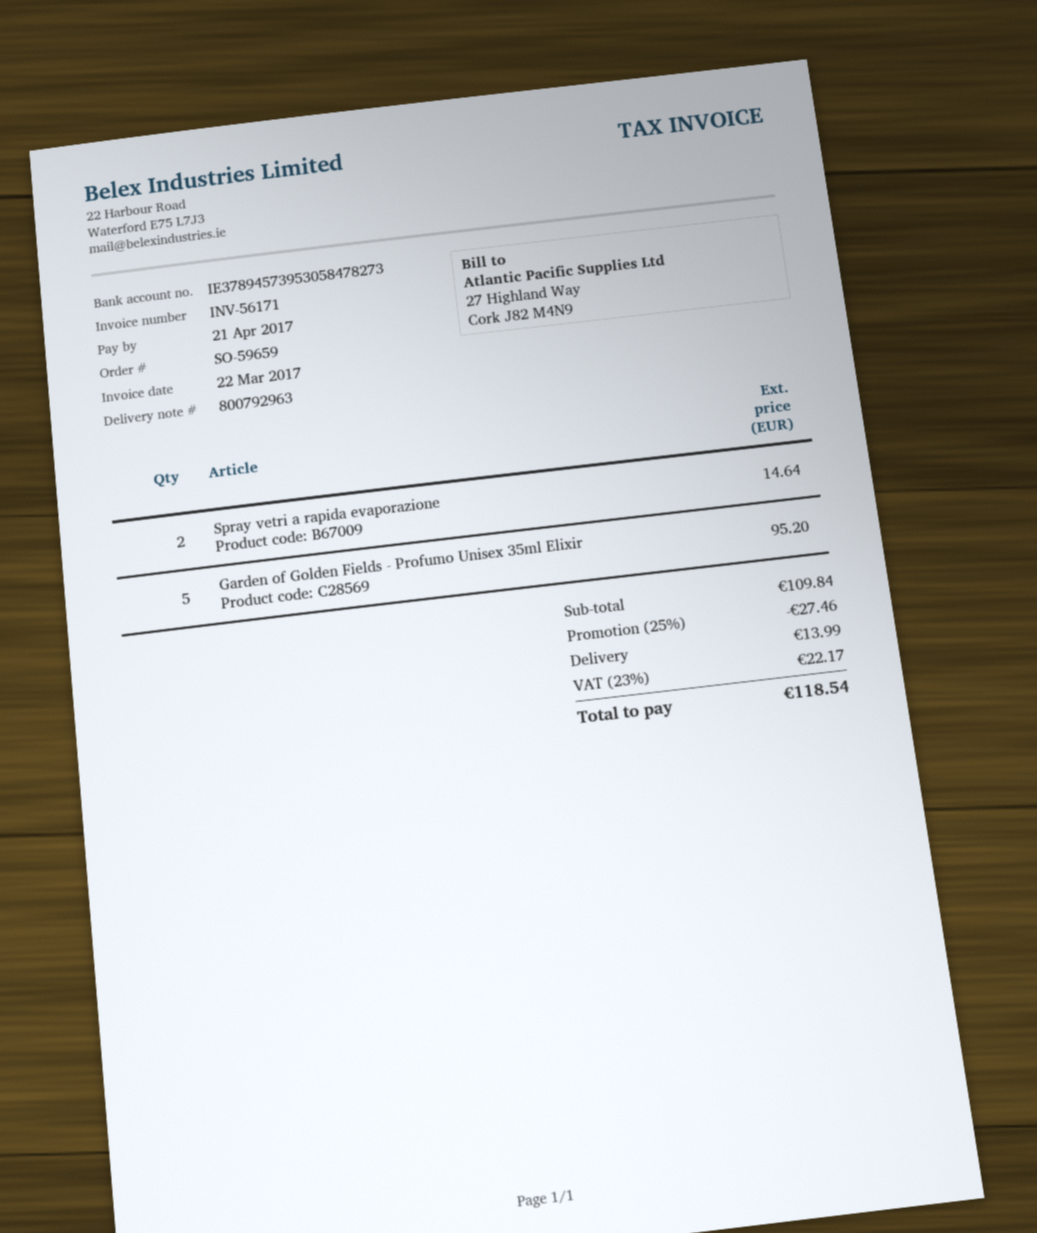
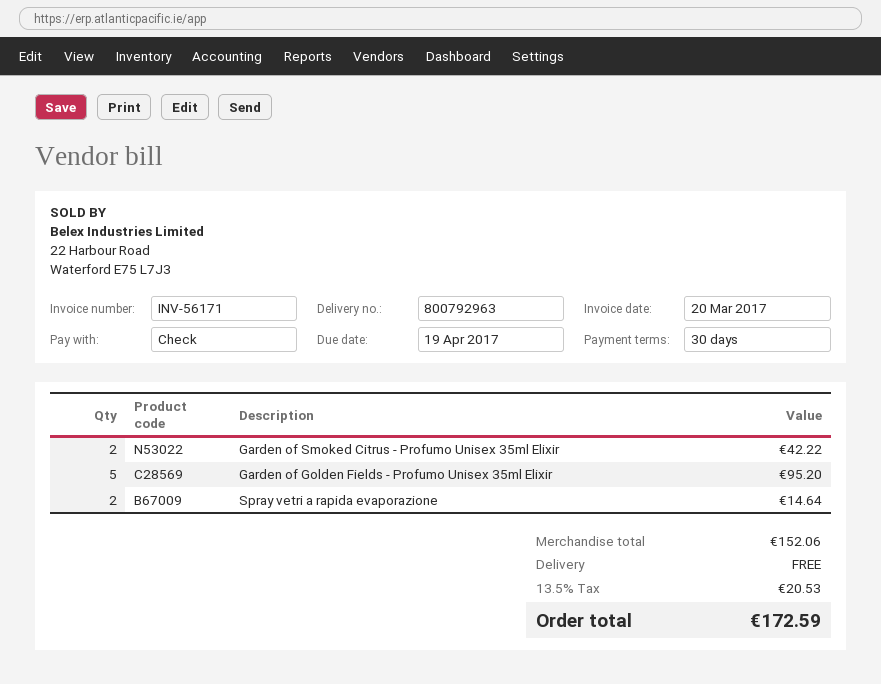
invoice date: 2017-03-22 -> 2017-03-20
due date: 2017-04-21 -> 2017-04-19
Garden of Smoked Citrus - Profumo Unisex 35ml Elixir: none -> 2 for 42.22
subtotal: 109.84 -> 152.06
discount: 25% = 27.46 -> none
shipping: 13.99 -> 0.00
tax: 23% = 22.17 -> 13.5% = 20.53
total: 118.54 -> 172.59

